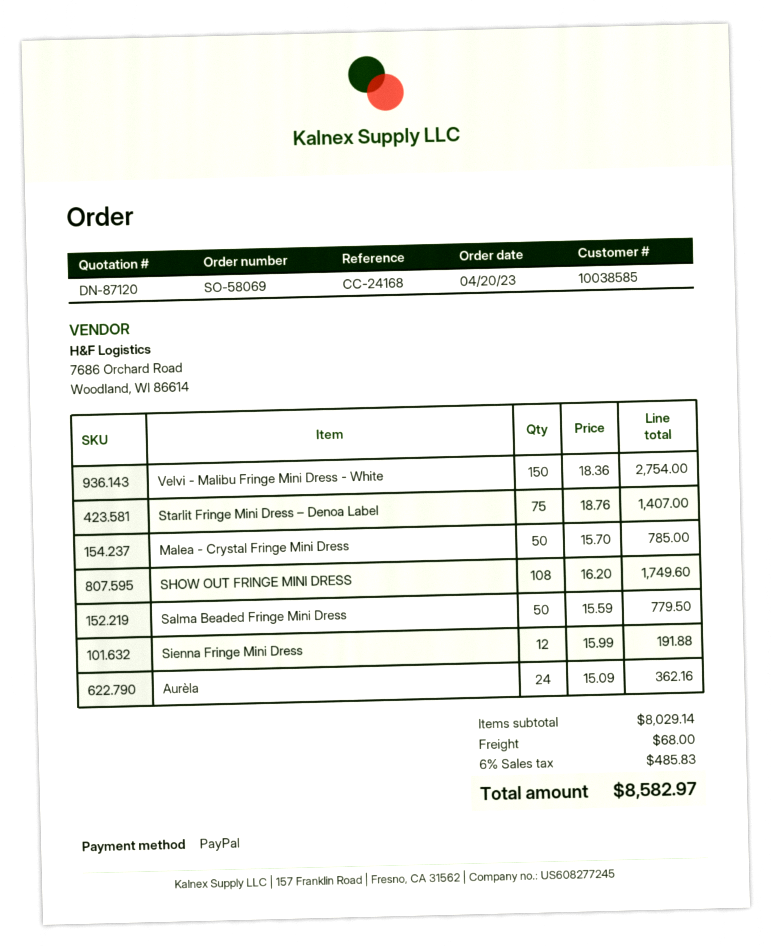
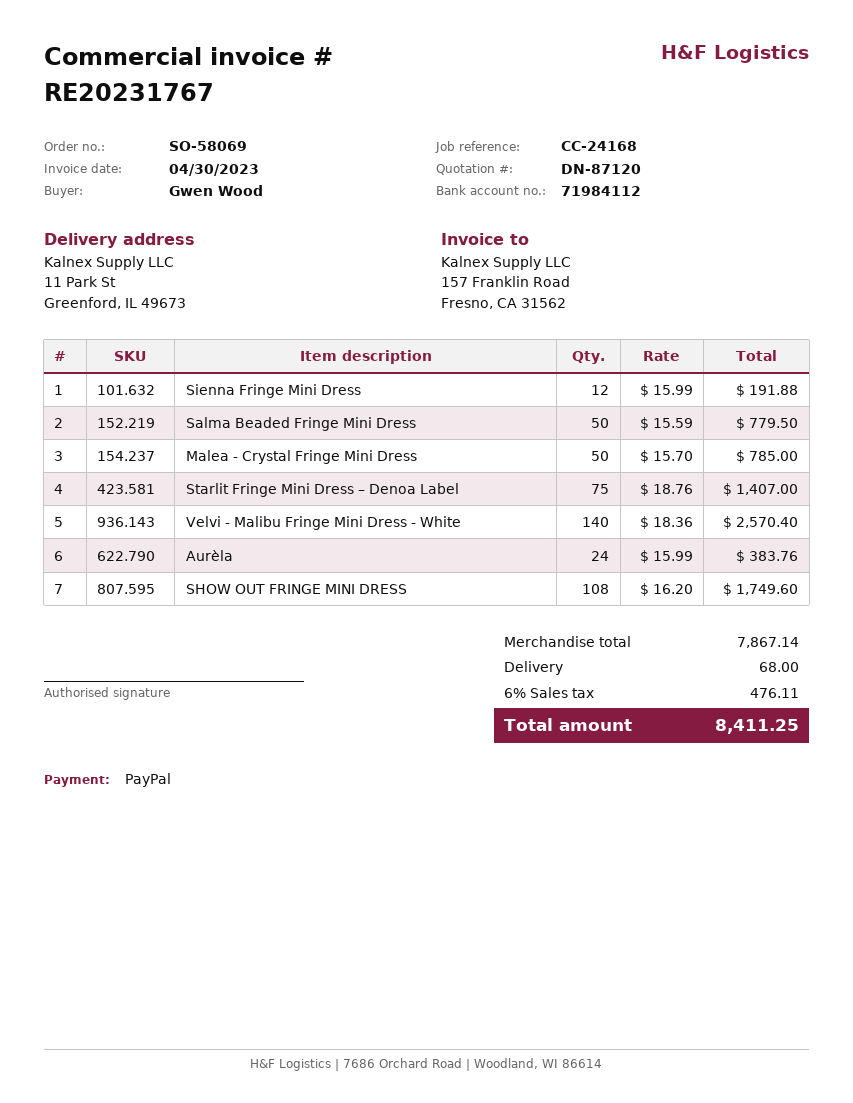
Velvi - Malibu Fringe Mini Dress - White: 150 x 18.36 = 2754.00 -> 140 x 18.36 = 2570.40
Aurèla: 24 x 15.09 = 362.16 -> 24 x 15.99 = 383.76
subtotal: 8029.14 -> 7867.14
tax: 6% = 485.83 -> 6% = 476.11
total: 8582.97 -> 8411.25

